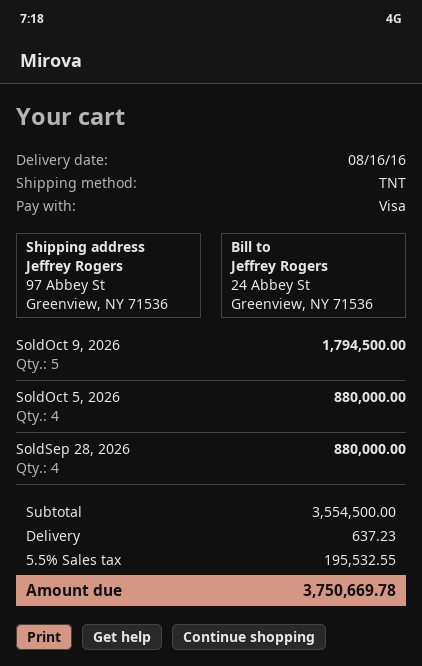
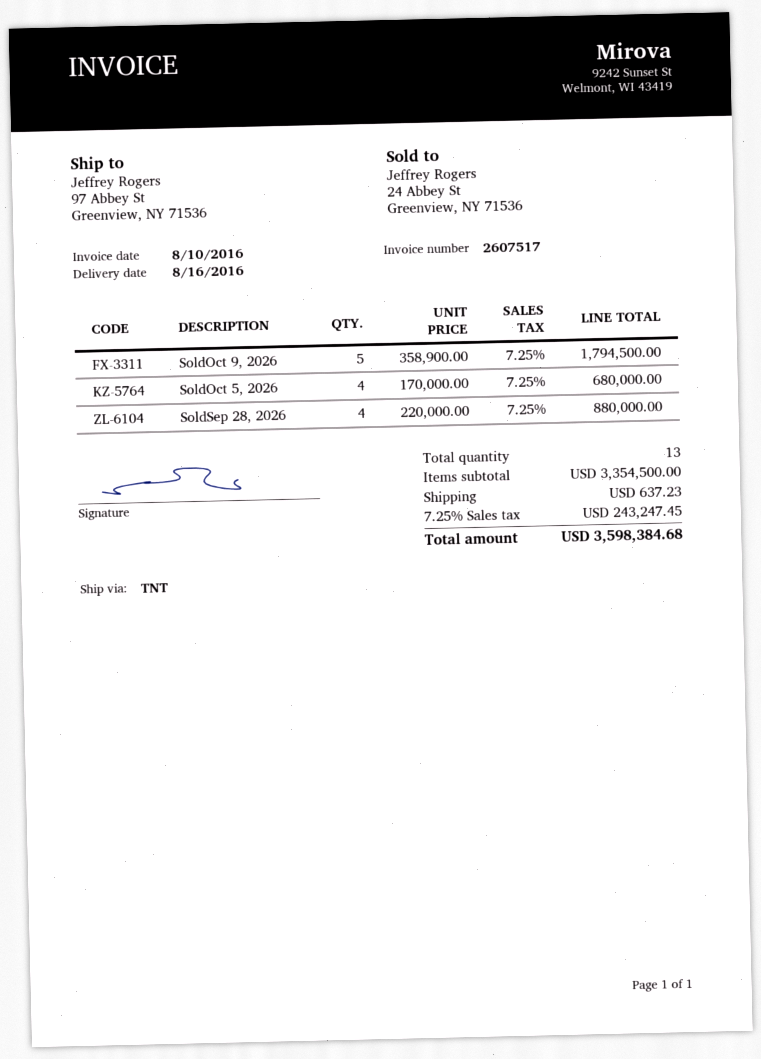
SoldOct 5, 2026: 4 for 880000.00 -> 4 for 680000.00
subtotal: 3554500.00 -> 3354500.00
tax: 5.5% = 195532.55 -> 7.25% = 243247.45
total: 3750669.78 -> 3598384.68

